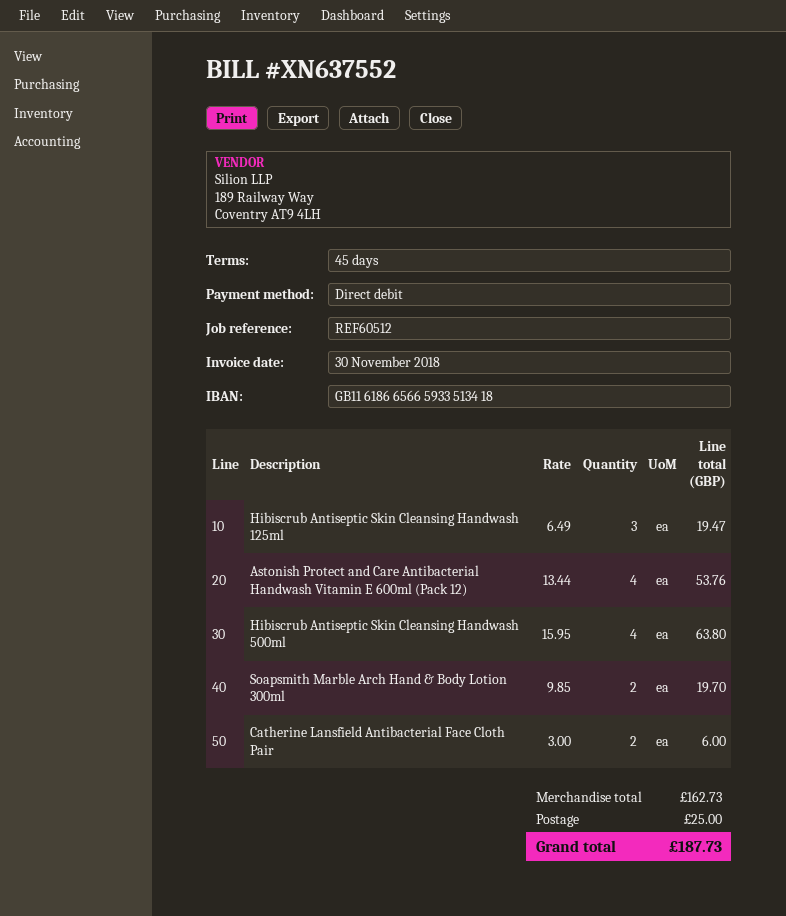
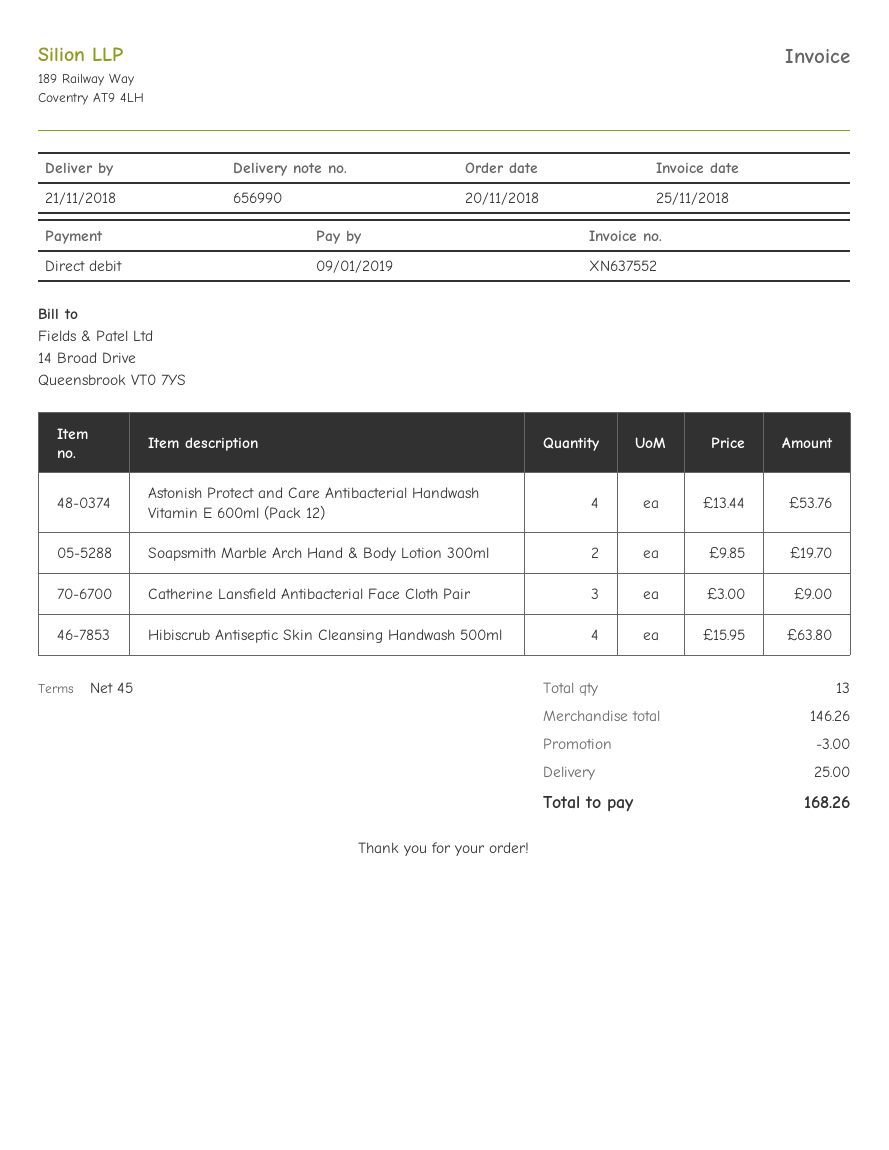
invoice date: 2018-11-30 -> 2018-11-25
Hibiscrub Antiseptic Skin Cleansing Handwash 125ml: 3 x 6.49 = 19.47 -> none
Catherine Lansfield Antibacterial Face Cloth Pair: 2 x 3.00 = 6.00 -> 3 x 3.00 = 9.00
subtotal: 162.73 -> 146.26
discount: none -> 3.00
total: 187.73 -> 168.26

